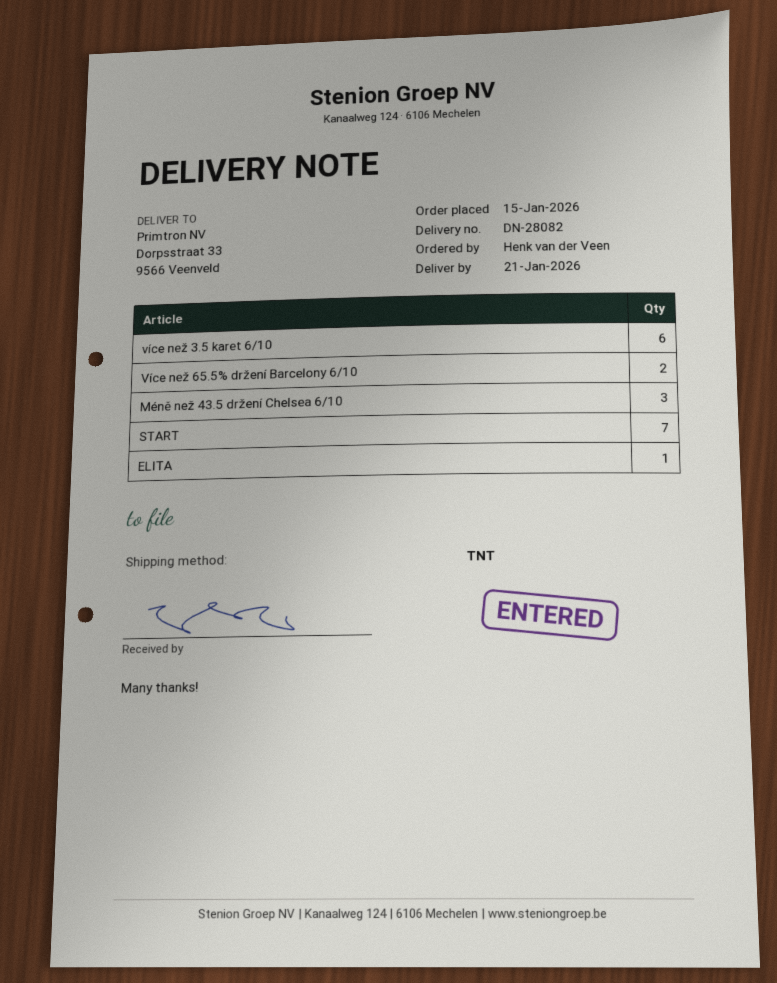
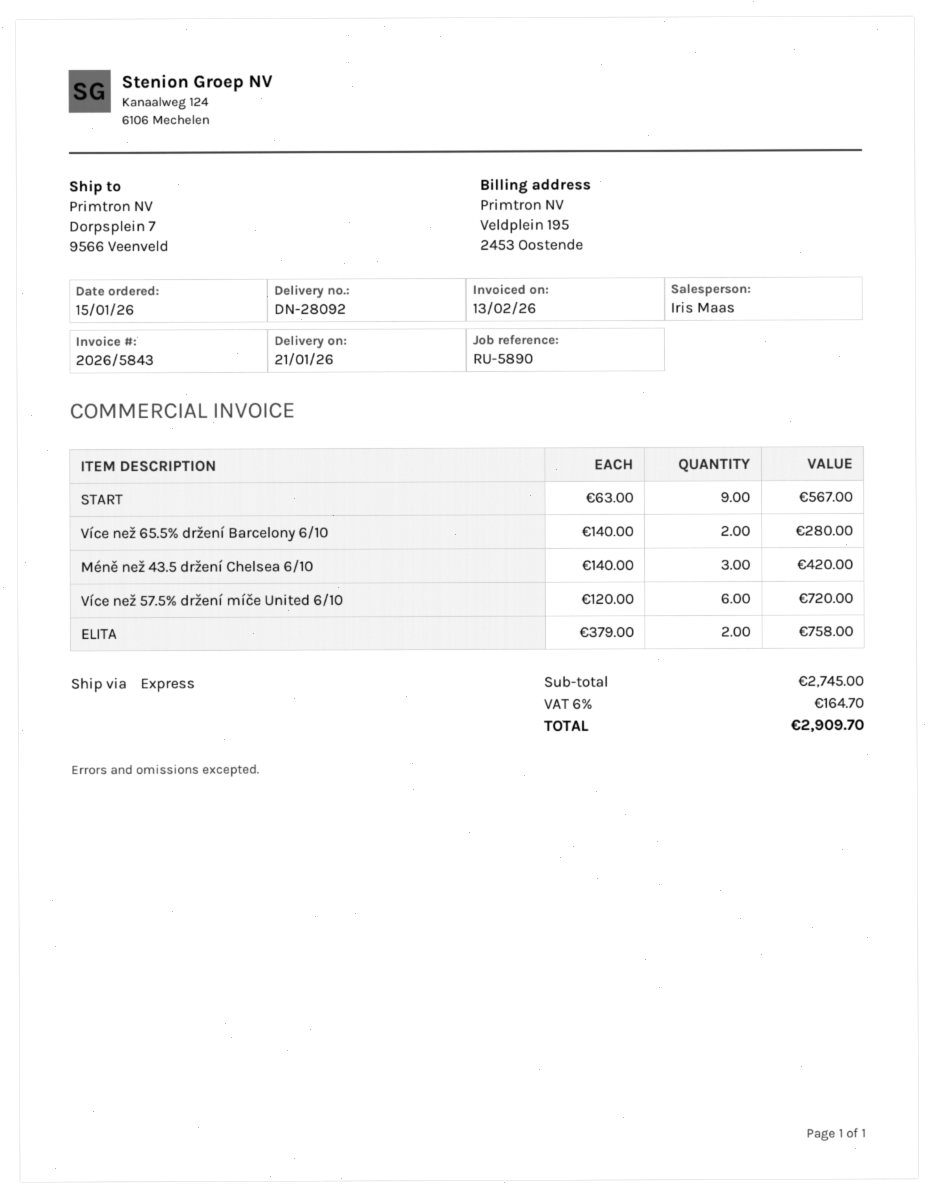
delivery note number: DN-28082 -> DN-28092
shipping method: TNT -> express
ship to: Dorpsstraat 33, 9566 Veenveld -> Dorpsplein 7, 9566 Veenveld
více než 3.5 karet 6/10: 6 -> none
START: 7 -> 9
ELITA: 1 -> 2
Více než 57.5% držení míče United 6/10: none -> 6

